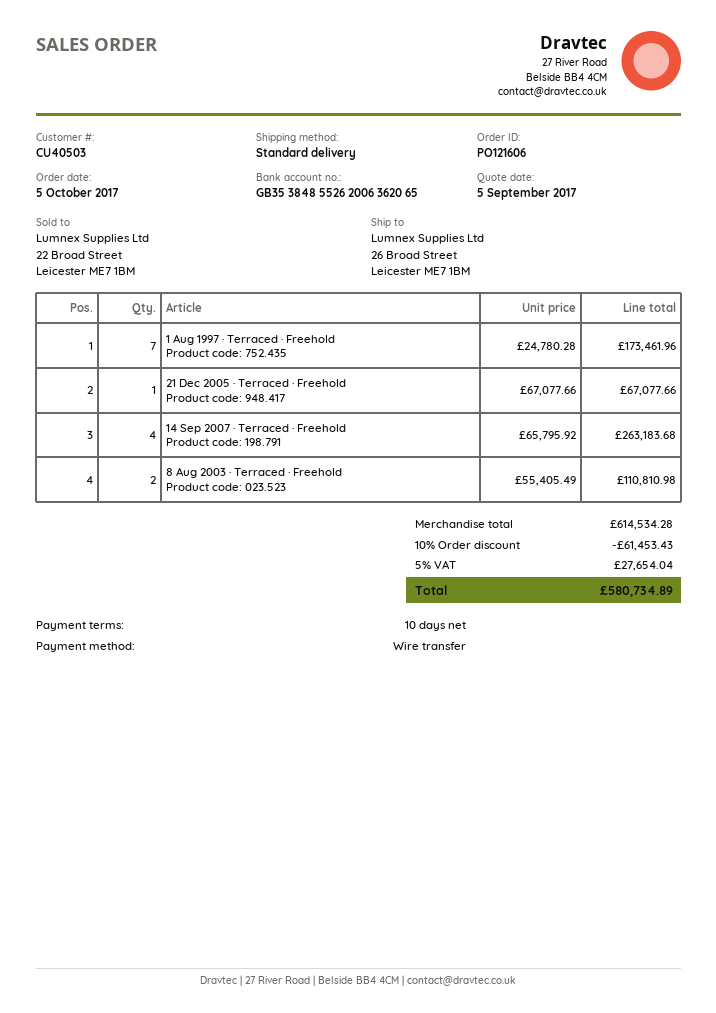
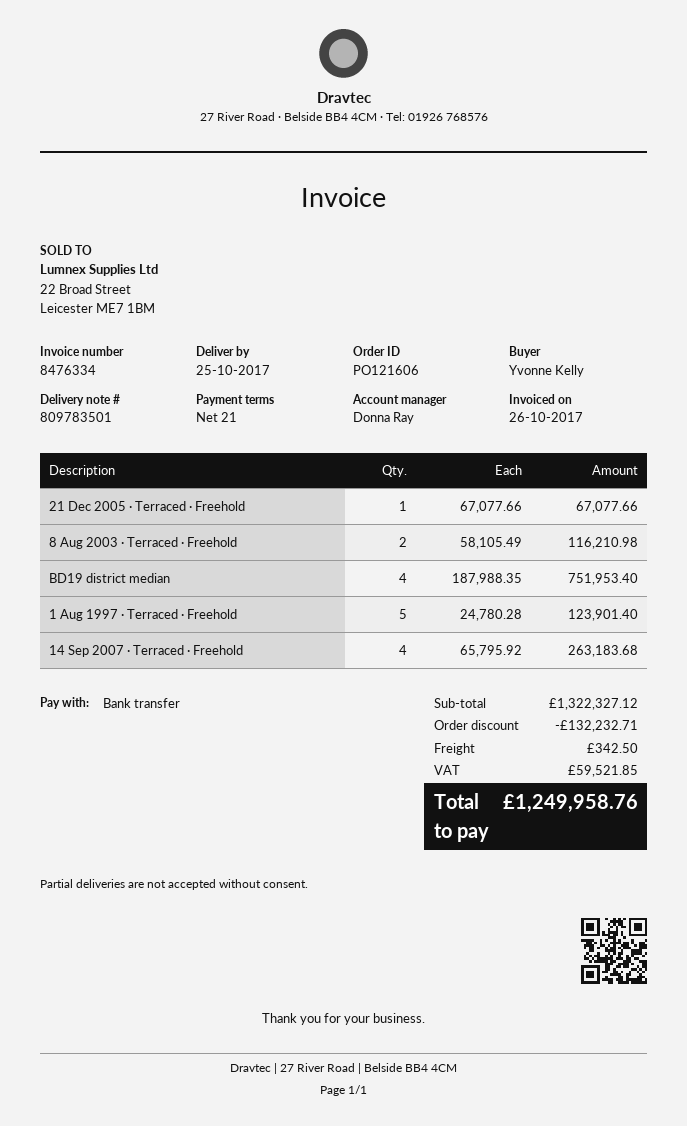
payment terms: 10 days -> 21 days
1 Aug 1997 · Terraced · Freehold: 7 x 24780.28 = 173461.96 -> 5 x 24780.28 = 123901.40
8 Aug 2003 · Terraced · Freehold: 2 x 55405.49 = 110810.98 -> 2 x 58105.49 = 116210.98
BD19 district median: none -> 4 x 187988.35 = 751953.40
subtotal: 614534.28 -> 1322327.12
discount: 61453.43 -> 132232.71
shipping: none -> 342.50
tax: 27654.04 -> 59521.85
total: 580734.89 -> 1249958.76

